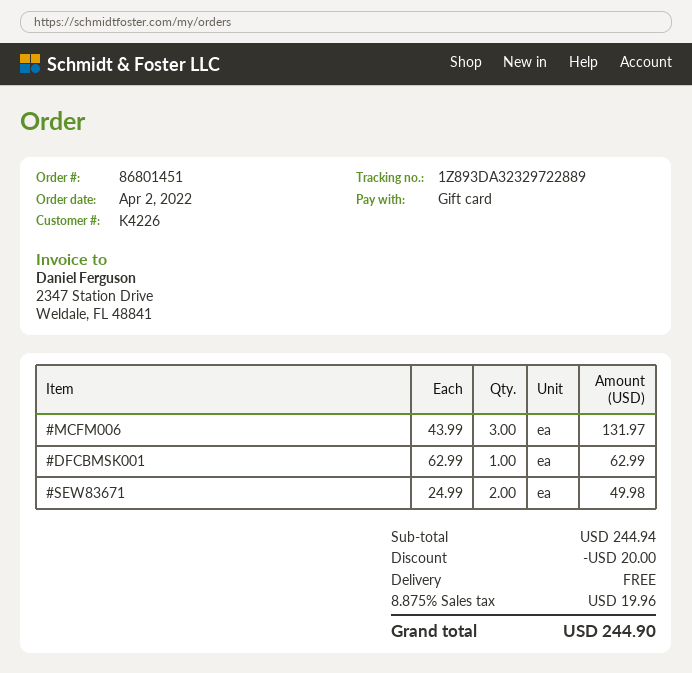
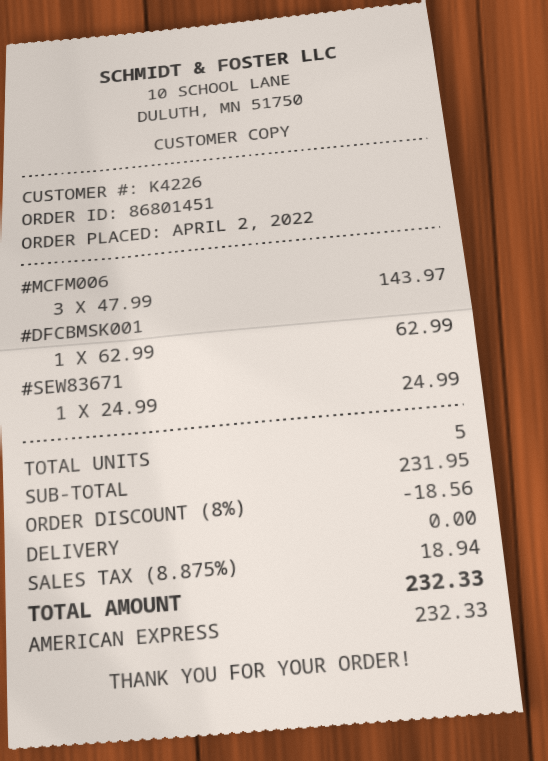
payment method: gift card -> American Express
#MCFM006: 3 x 43.99 = 131.97 -> 3 x 47.99 = 143.97
#SEW83671: 2 x 24.99 = 49.98 -> 1 x 24.99 = 24.99
subtotal: 244.94 -> 231.95
discount: 20.00 -> 18.56
tax: 8.875% = 19.96 -> 8.875% = 18.94
total: 244.90 -> 232.33

